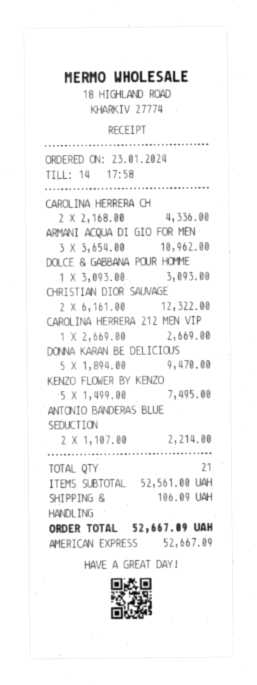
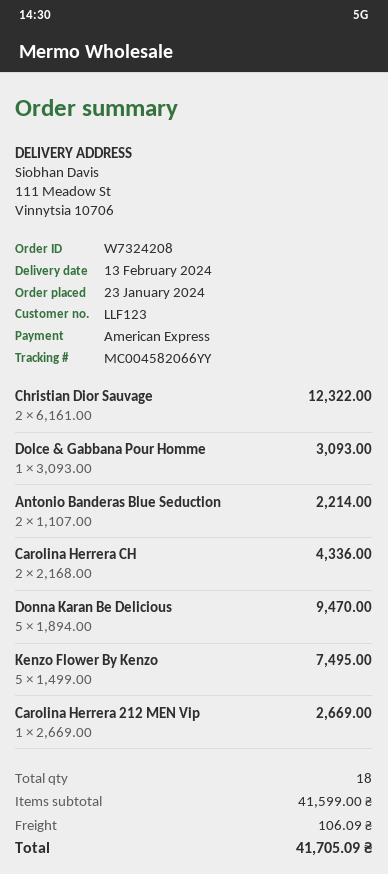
ARMANI ACQUA DI GIO FOR MEN: 3 x 3654.00 = 10962.00 -> none
total quantity: 21 -> 18
subtotal: 52561.00 -> 41599.00
total: 52667.09 -> 41705.09

